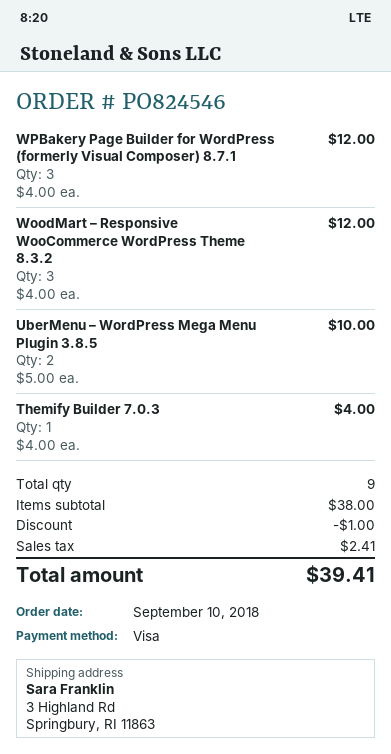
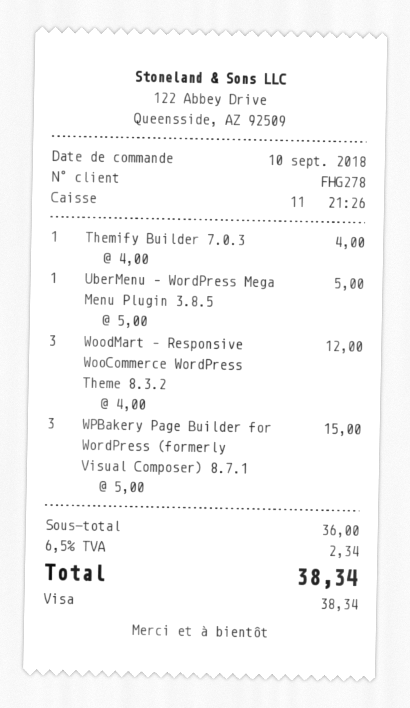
WPBakery Page Builder for WordPress (formerly Visual Composer) 8.7.1: 3 x 4.00 = 12.00 -> 3 x 5.00 = 15.00
UberMenu – WordPress Mega Menu Plugin 3.8.5: 2 x 5.00 = 10.00 -> 1 x 5.00 = 5.00
subtotal: 38.00 -> 36.00
discount: 1.00 -> none
tax: 2.41 -> 2.34
total: 39.41 -> 38.34

